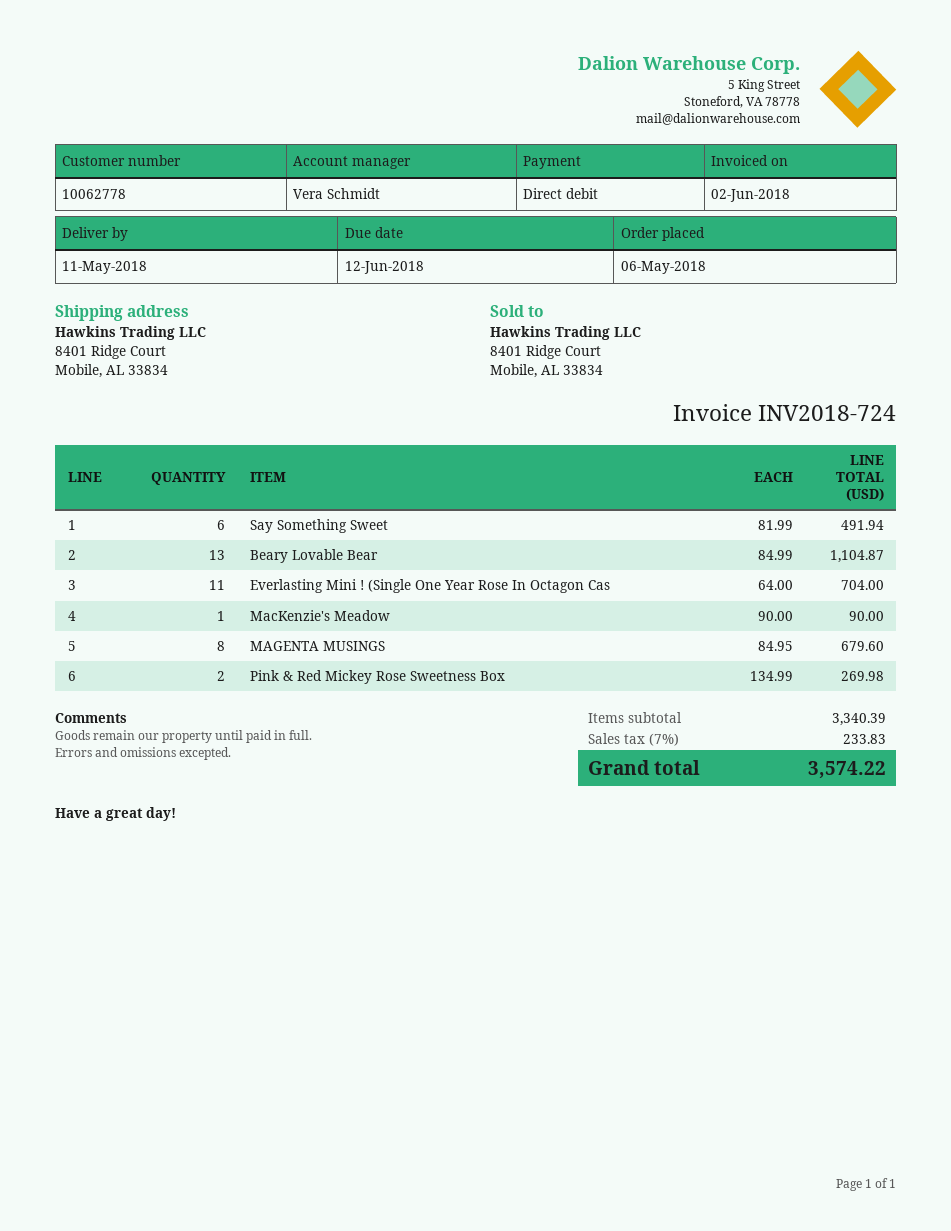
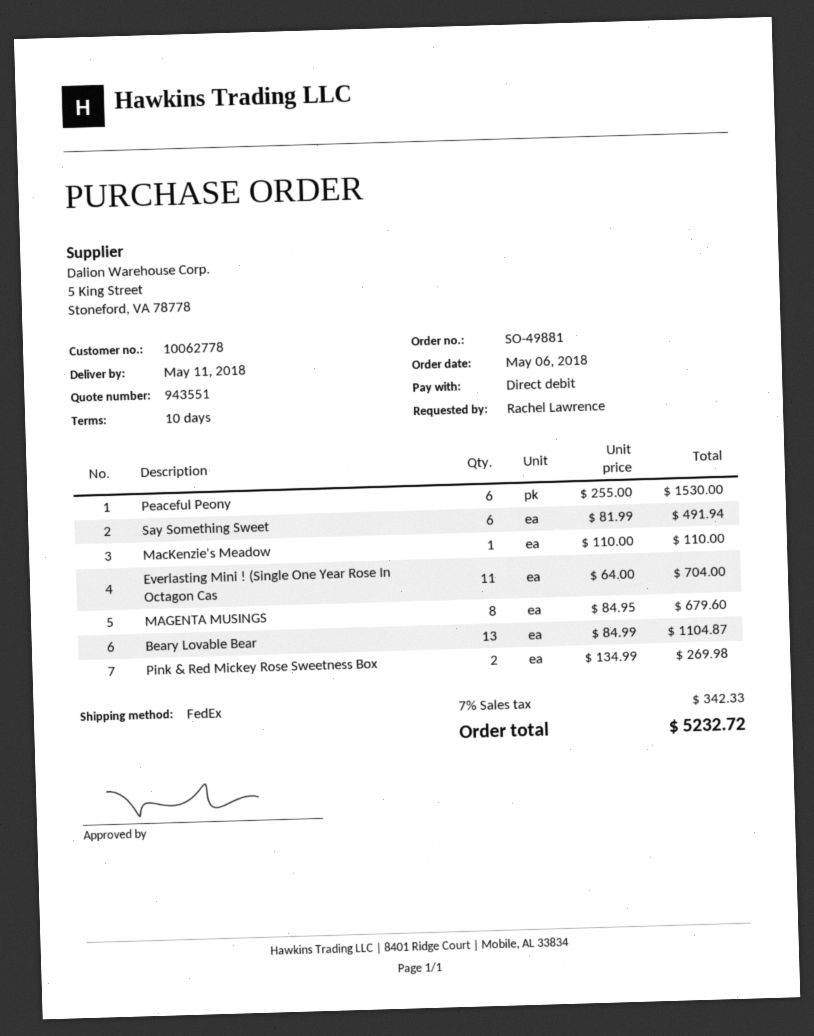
MacKenzie's Meadow: 1 x 90.00 = 90.00 -> 1 x 110.00 = 110.00
Peaceful Peony: none -> 6 x 255.00 = 1530.00
tax: 7% = 233.83 -> 7% = 342.33
total: 3574.22 -> 5232.72

